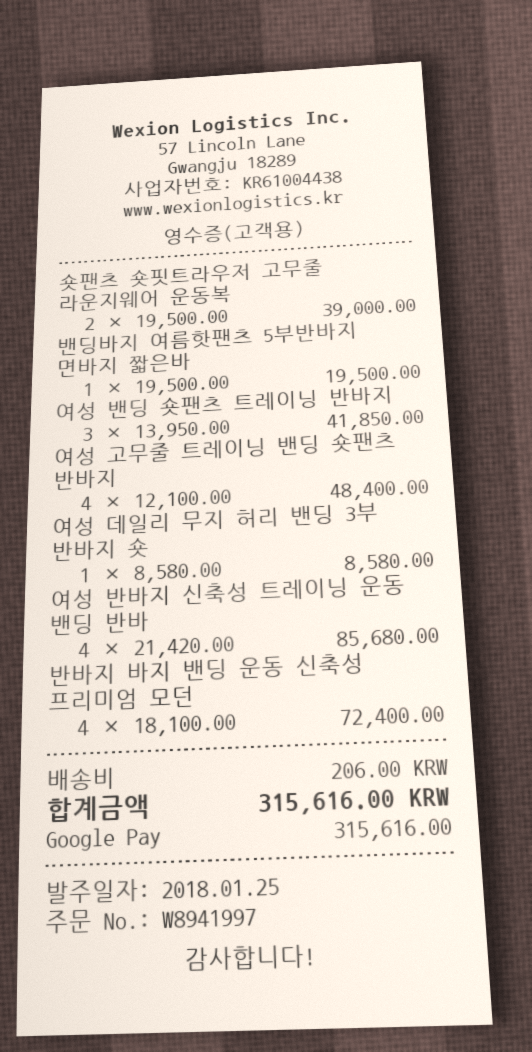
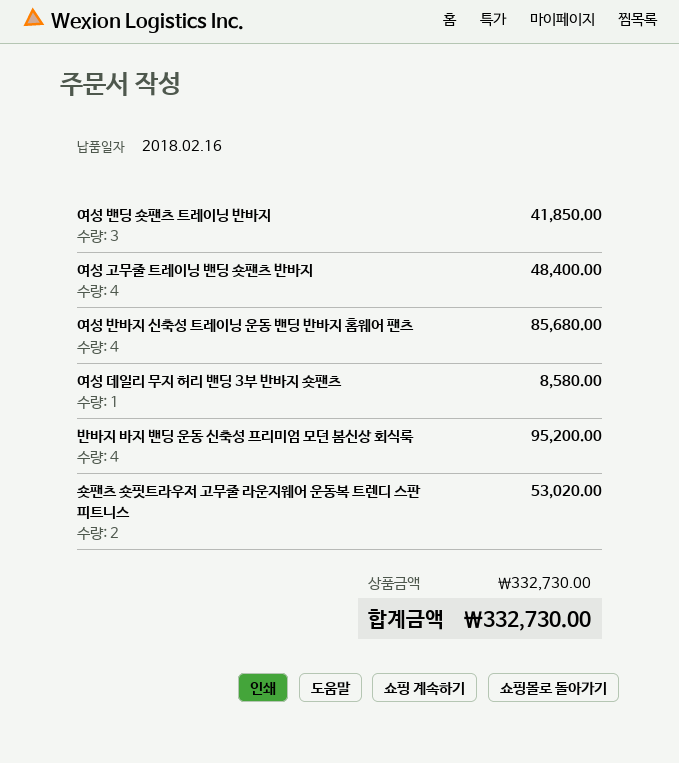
숏팬츠 숏핏트라우저 고무줄 라운지웨어 운동복: 2 for 39000.00 -> 2 for 53020.00
밴딩바지 여름핫팬츠 5부반바지 면바지 짧은바: 1 for 19500.00 -> none
반바지 바지 밴딩 운동 신축성 프리미엄 모던: 4 for 72400.00 -> 4 for 95200.00
shipping: 206.00 -> none
total: 315616.00 -> 332730.00

